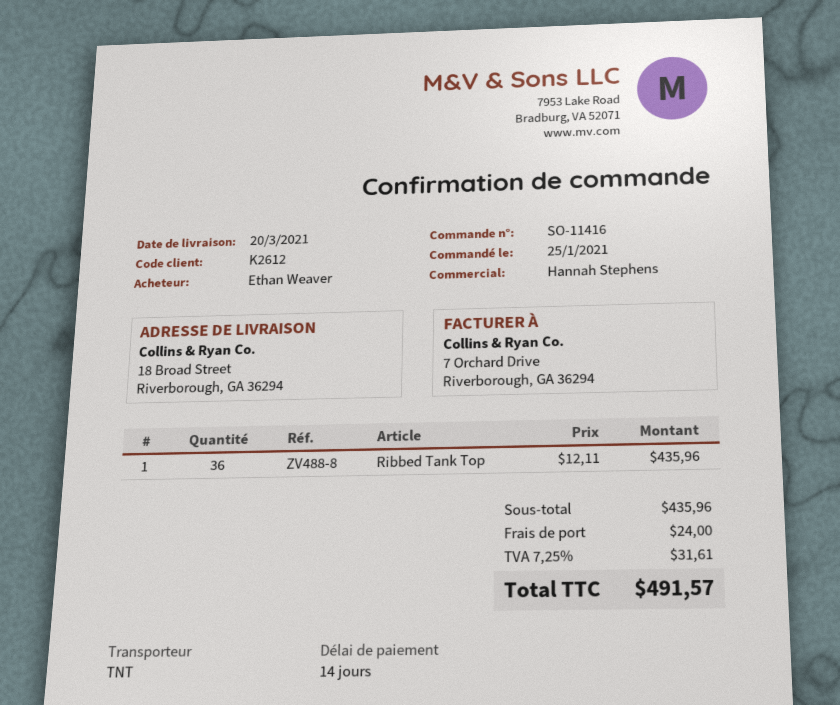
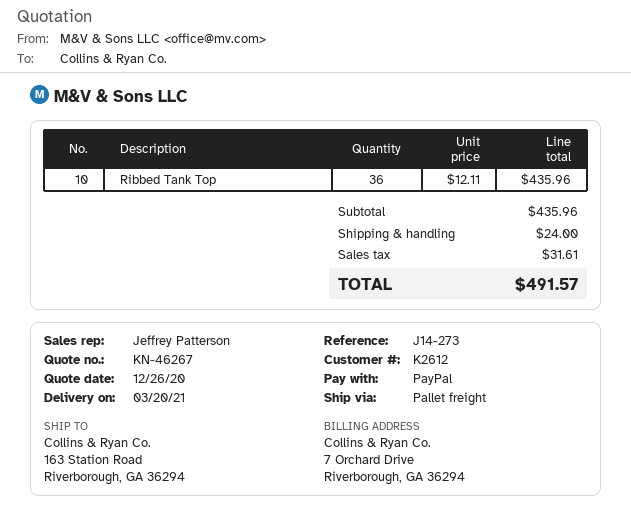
sales rep: Hannah Stephens -> Jeffrey Patterson
shipping method: TNT -> pallet freight
ship to: 18 Broad Street, Riverborough, GA 36294 -> 163 Station Road, Riverborough, GA 36294

